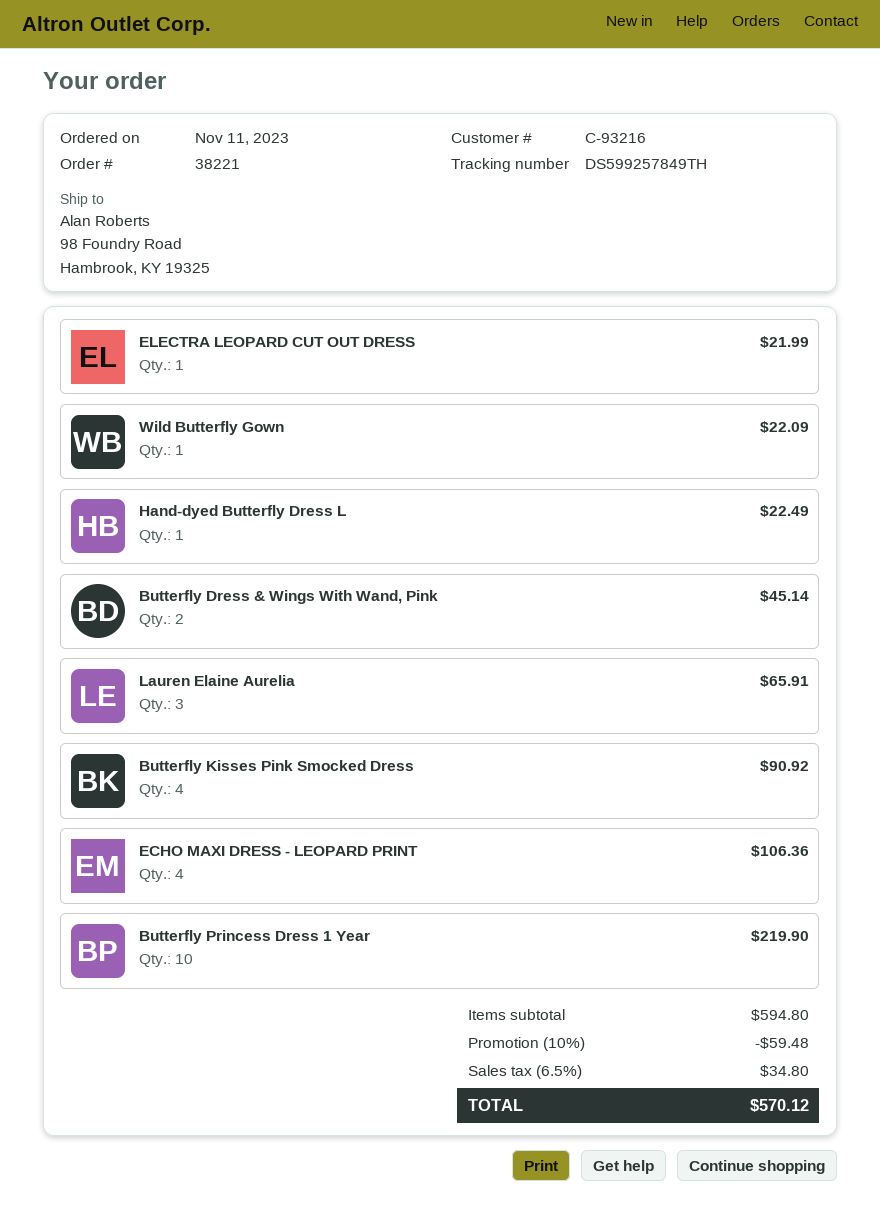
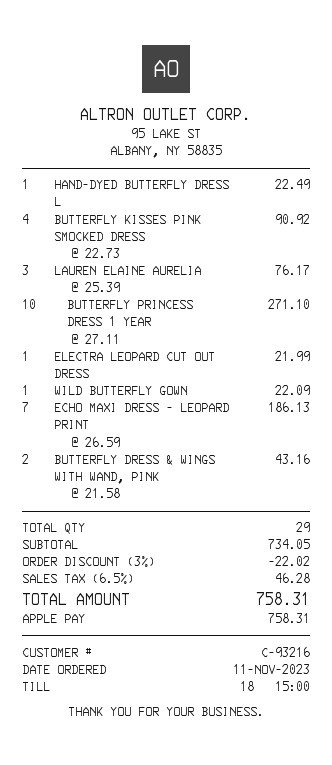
Butterfly Dress & Wings With Wand, Pink: 2 for 45.14 -> 2 for 43.16
Lauren Elaine Aurelia: 3 for 65.91 -> 3 for 76.17
ECHO MAXI DRESS - LEOPARD PRINT: 4 for 106.36 -> 7 for 186.13
Butterfly Princess Dress 1 Year: 10 for 219.90 -> 10 for 271.10
subtotal: 594.80 -> 734.05
discount: 10% = 59.48 -> 3% = 22.02
tax: 6.5% = 34.80 -> 6.5% = 46.28
total: 570.12 -> 758.31

